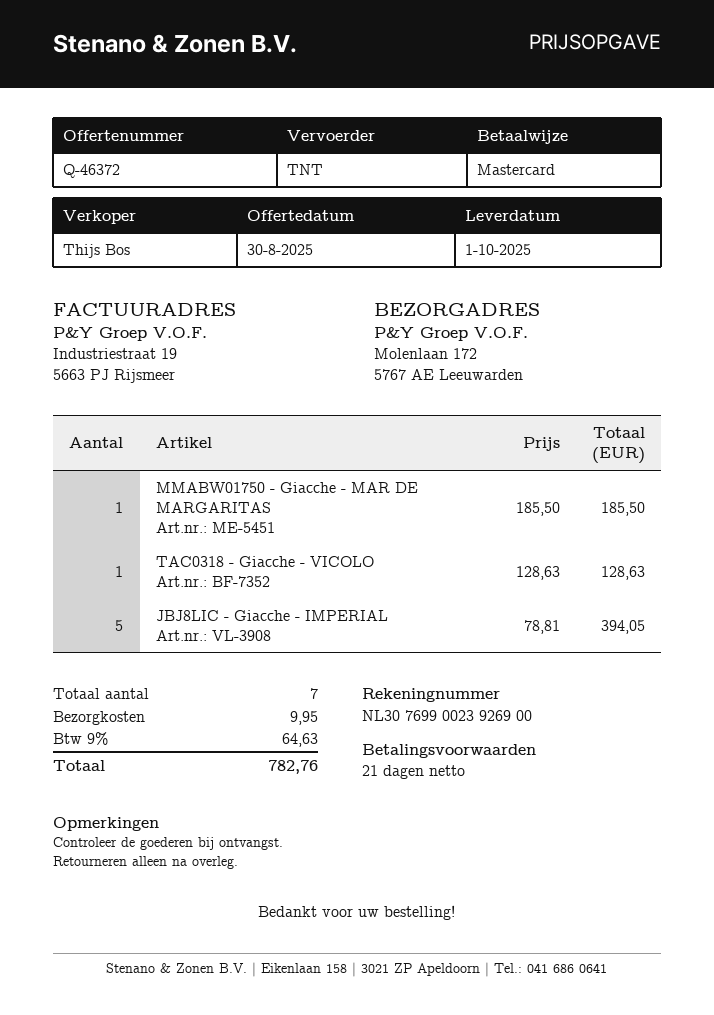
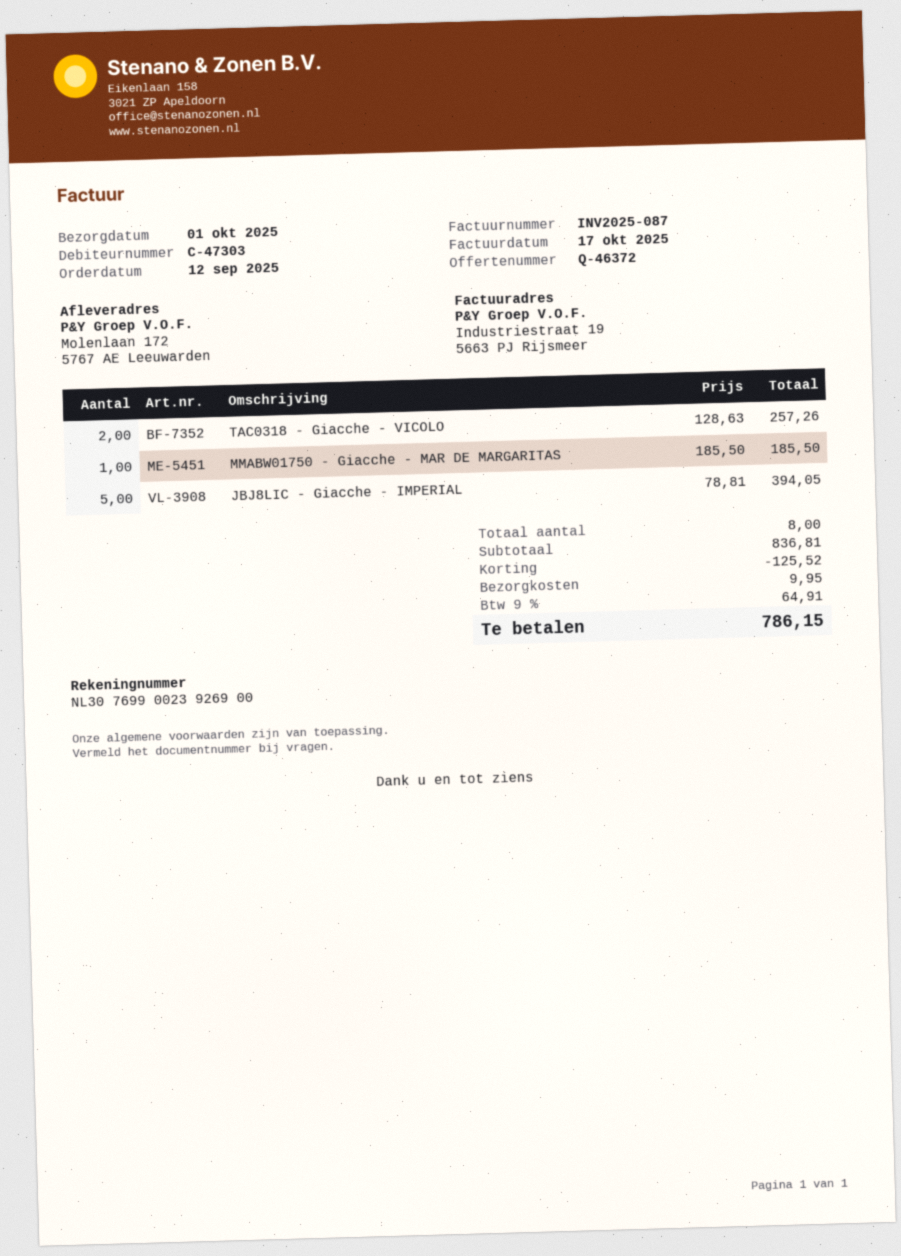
TAC0318 - Giacche - VICOLO: 1 x 128.63 = 128.63 -> 2 x 128.63 = 257.26
total quantity: 7 -> 8
discount: none -> 125.52
tax: 9% = 64.63 -> 9% = 64.91
total: 782.76 -> 786.15

